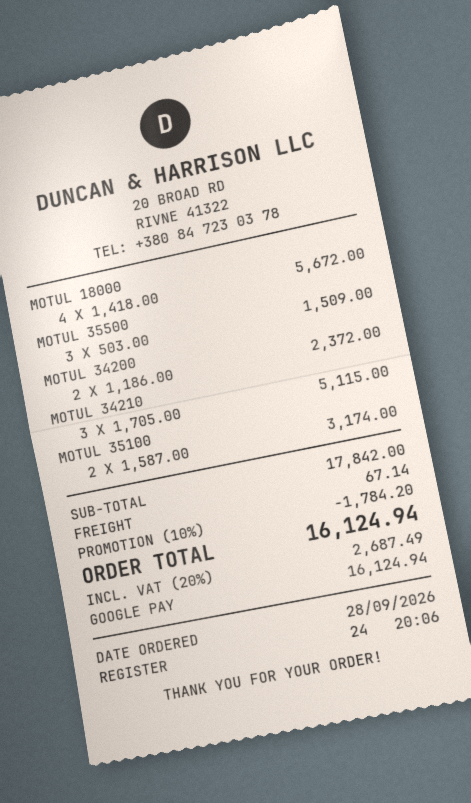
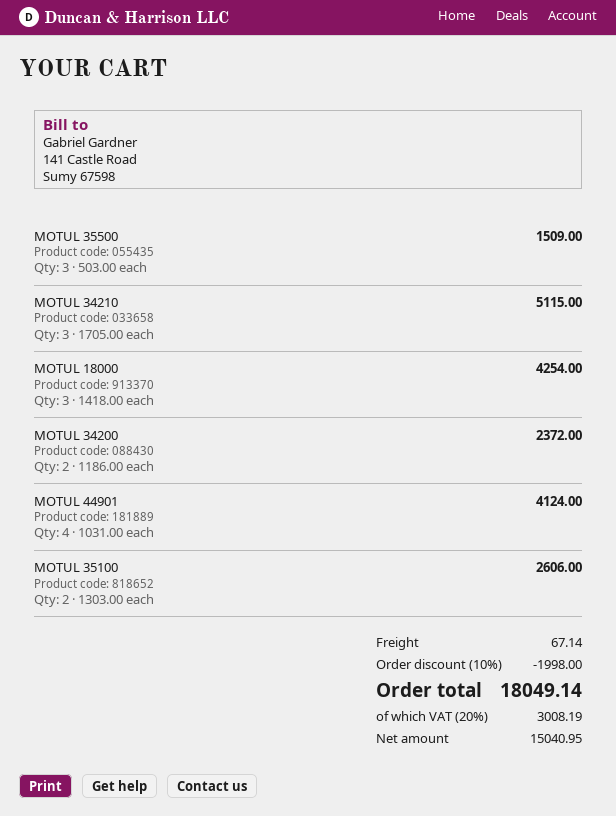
MOTUL 18000: 4 x 1418.00 = 5672.00 -> 3 x 1418.00 = 4254.00
MOTUL 35100: 2 x 1587.00 = 3174.00 -> 2 x 1303.00 = 2606.00
MOTUL 44901: none -> 4 x 1031.00 = 4124.00
discount: 10% = 1784.20 -> 10% = 1998.00
tax: 20% = 2687.49 -> 20% = 3008.19
total: 16124.94 -> 18049.14

